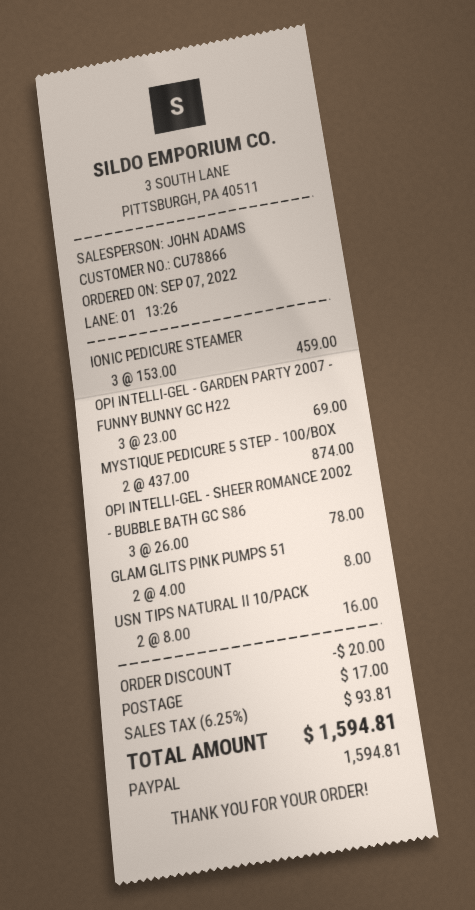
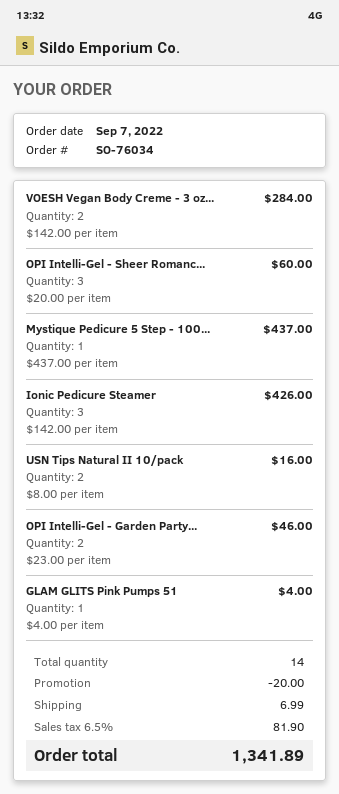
IONIC PEDICURE STEAMER: 3 x 153.00 = 459.00 -> 3 x 142.00 = 426.00
OPI INTELLI-GEL - GARDEN PARTY 2007 - FUNNY BUNNY GC H22: 3 x 23.00 = 69.00 -> 2 x 23.00 = 46.00
MYSTIQUE PEDICURE 5 STEP - 100/BOX: 2 x 437.00 = 874.00 -> 1 x 437.00 = 437.00
OPI INTELLI-GEL - SHEER ROMANCE 2002 - BUBBLE BATH GC S86: 3 x 26.00 = 78.00 -> 3 x 20.00 = 60.00
GLAM GLITS PINK PUMPS 51: 2 x 4.00 = 8.00 -> 1 x 4.00 = 4.00
VOESH Vegan Body Creme - 3 oz...: none -> 2 x 142.00 = 284.00
shipping: 17.00 -> 6.99
tax: 6.25% = 93.81 -> 6.5% = 81.90
total: 1594.81 -> 1341.89

